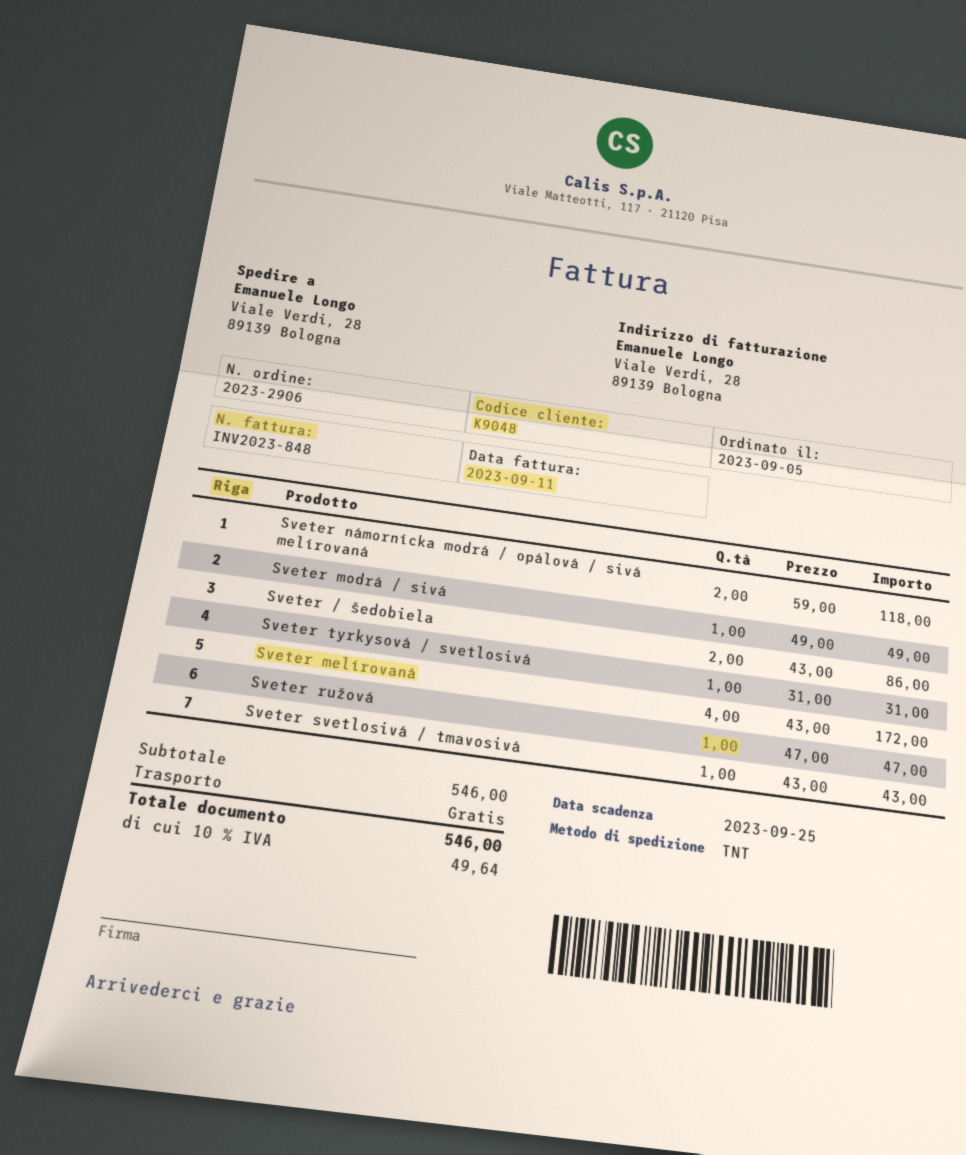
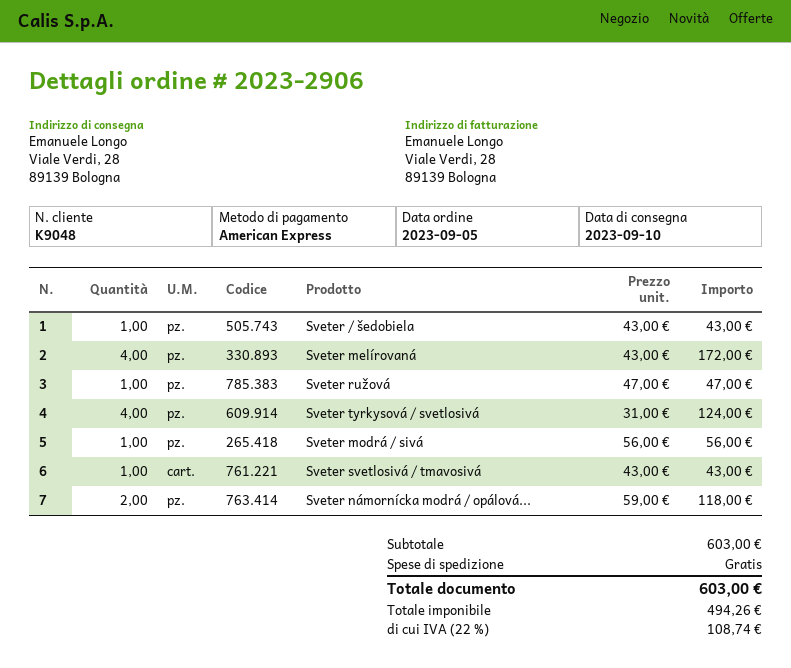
Sveter modrá / sivá: 1 x 49.00 = 49.00 -> 1 x 56.00 = 56.00
Sveter / šedobiela: 2 x 43.00 = 86.00 -> 1 x 43.00 = 43.00
Sveter tyrkysová / svetlosivá: 1 x 31.00 = 31.00 -> 4 x 31.00 = 124.00
subtotal: 546.00 -> 603.00
tax: 10% = 49.64 -> 22% = 108.74
total: 546.00 -> 603.00

